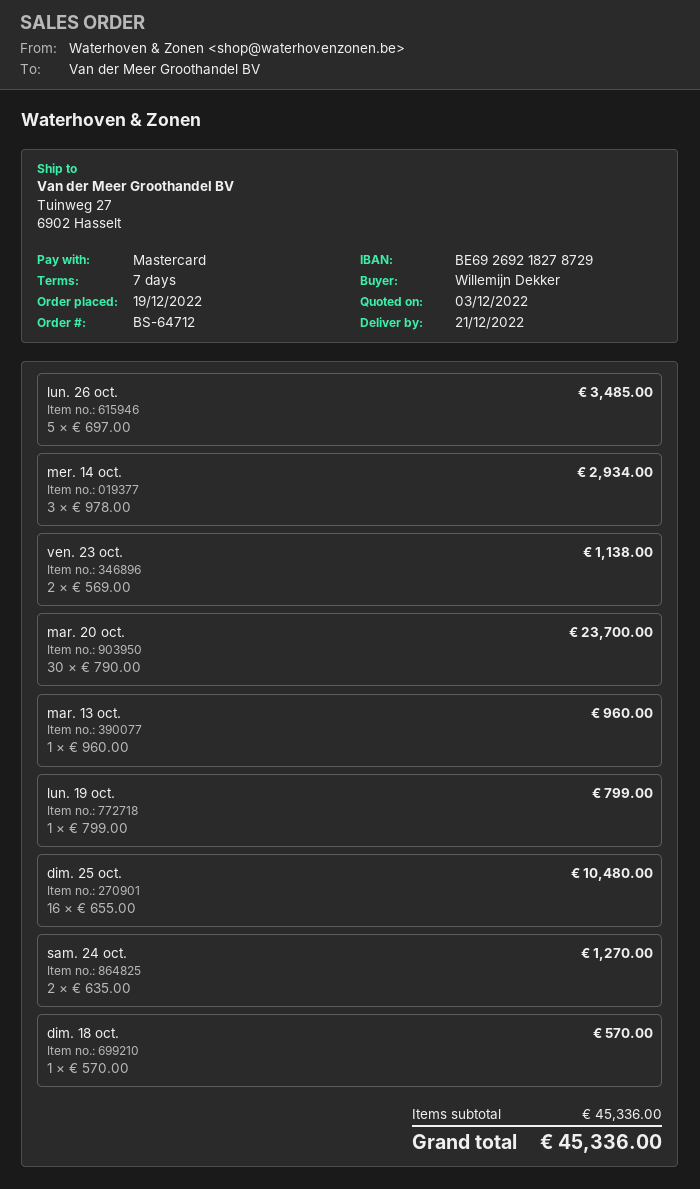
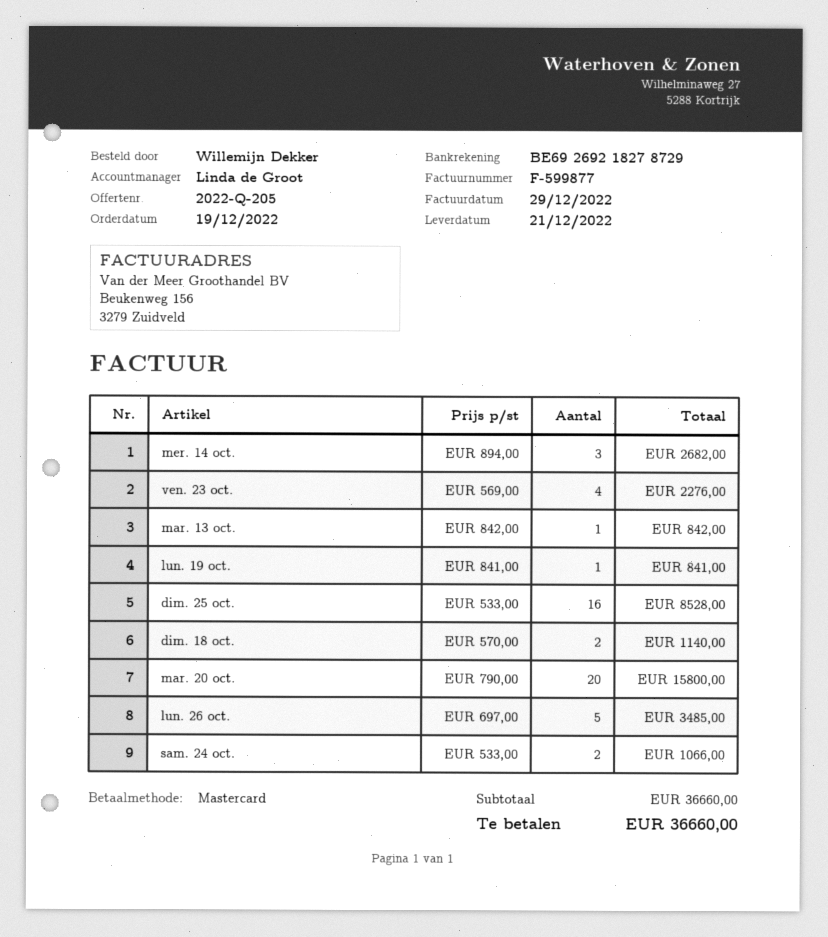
mer. 14 oct.: 3 x 978.00 = 2934.00 -> 3 x 894.00 = 2682.00
ven. 23 oct.: 2 x 569.00 = 1138.00 -> 4 x 569.00 = 2276.00
mar. 20 oct.: 30 x 790.00 = 23700.00 -> 20 x 790.00 = 15800.00
mar. 13 oct.: 1 x 960.00 = 960.00 -> 1 x 842.00 = 842.00
lun. 19 oct.: 1 x 799.00 = 799.00 -> 1 x 841.00 = 841.00
dim. 25 oct.: 16 x 655.00 = 10480.00 -> 16 x 533.00 = 8528.00
sam. 24 oct.: 2 x 635.00 = 1270.00 -> 2 x 533.00 = 1066.00
dim. 18 oct.: 1 x 570.00 = 570.00 -> 2 x 570.00 = 1140.00
subtotal: 45336.00 -> 36660.00
total: 45336.00 -> 36660.00

